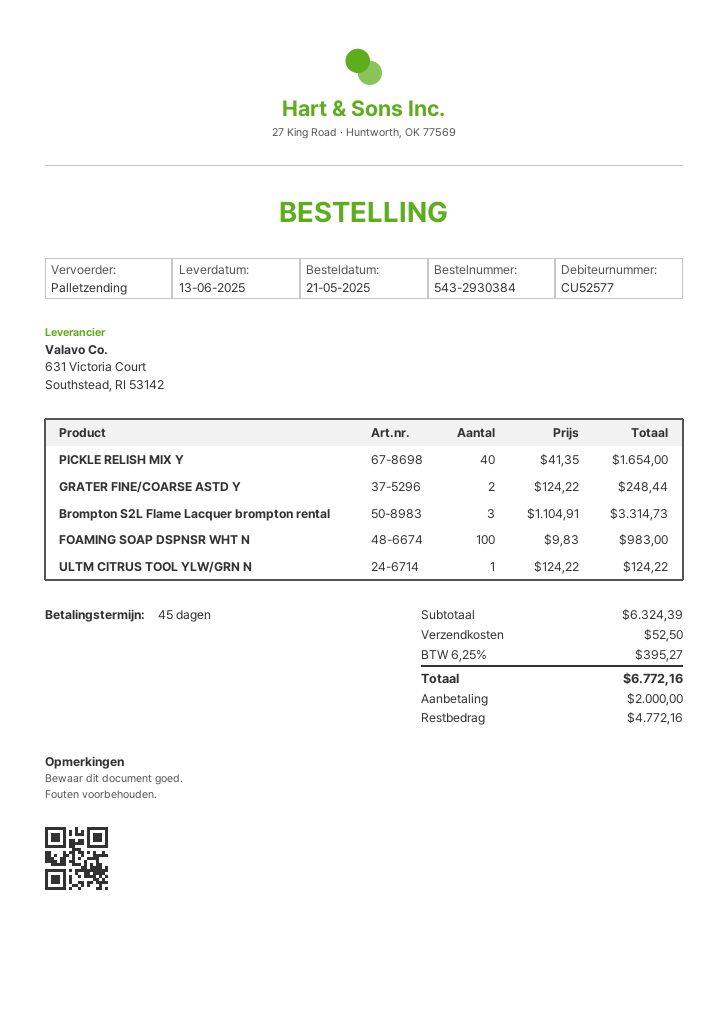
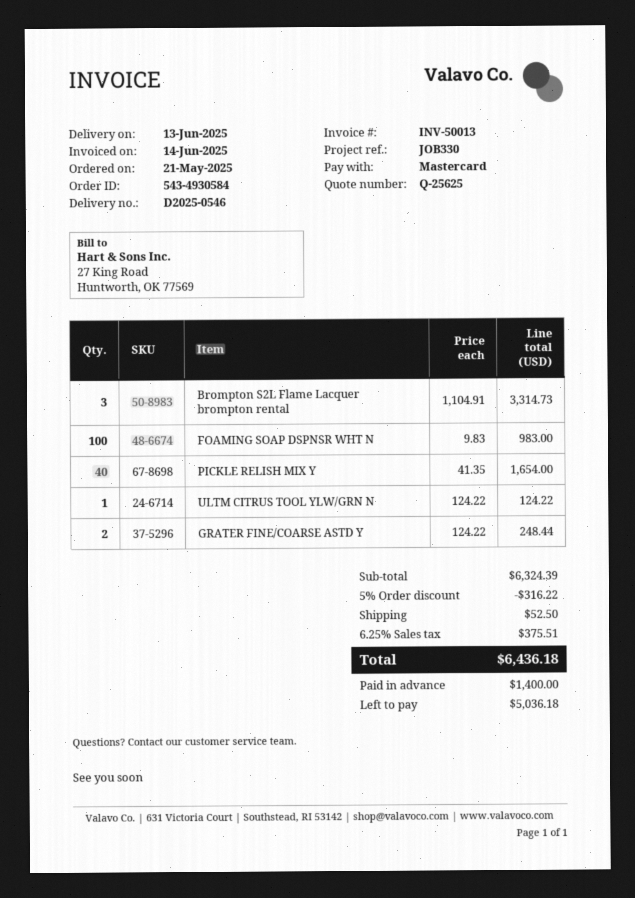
order number: 543-2930384 -> 543-4930584
discount: none -> 5% = 316.22
tax: 6.25% = 395.27 -> 6.25% = 375.51
total: 6772.16 -> 6436.18
deposit: 2000.00 -> 1400.00
balance: 4772.16 -> 5036.18

